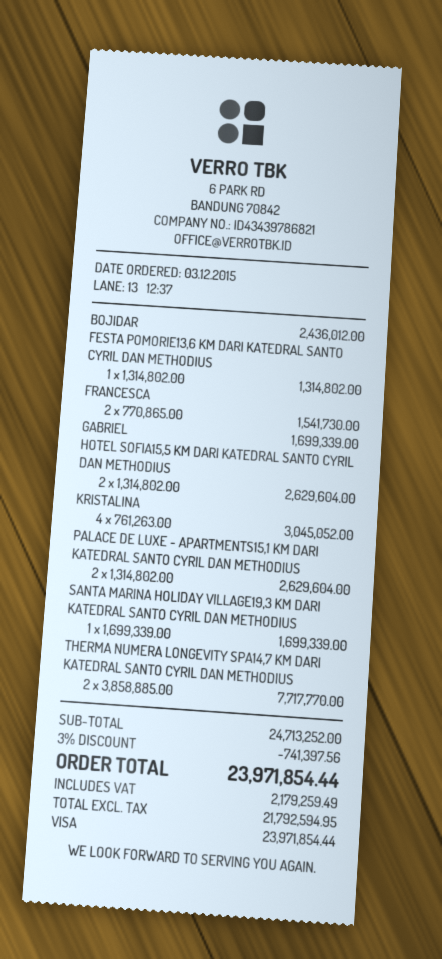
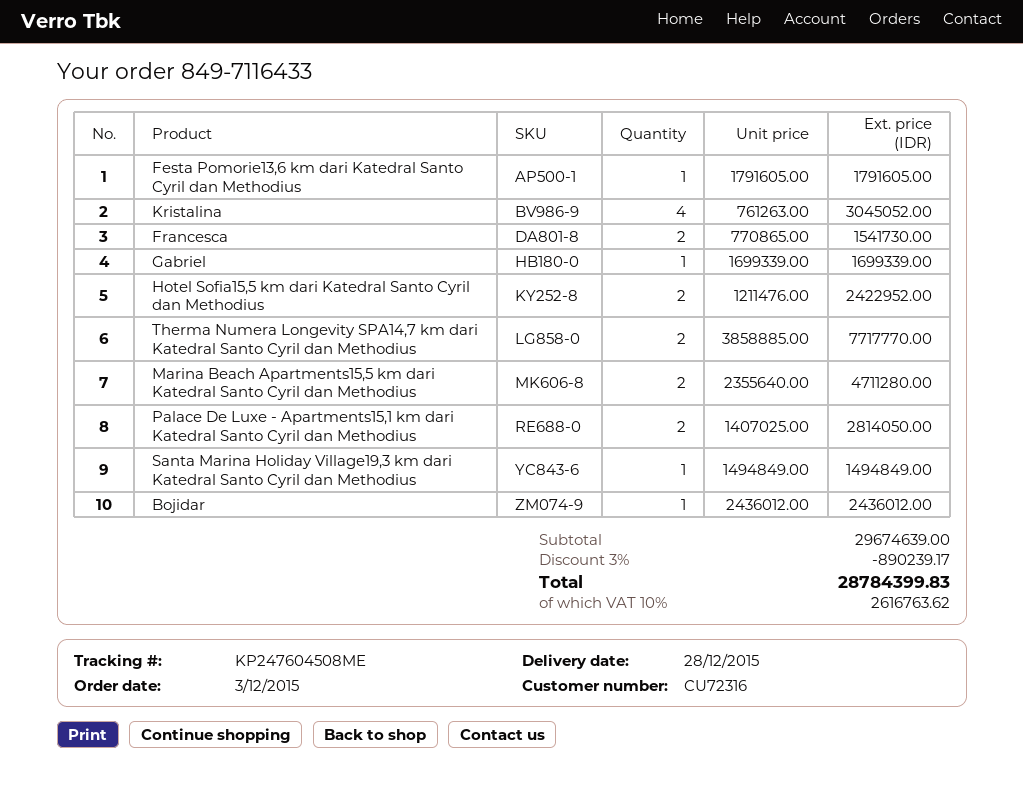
FESTA POMORIE13,6 KM DARI KATEDRAL SANTO CYRIL DAN METHODIUS: 1 x 1314802.00 = 1314802.00 -> 1 x 1791605.00 = 1791605.00
HOTEL SOFIA15,5 KM DARI KATEDRAL SANTO CYRIL DAN METHODIUS: 2 x 1314802.00 = 2629604.00 -> 2 x 1211476.00 = 2422952.00
PALACE DE LUXE - APARTMENTS15,1 KM DARI KATEDRAL SANTO CYRIL DAN METHODIUS: 2 x 1314802.00 = 2629604.00 -> 2 x 1407025.00 = 2814050.00
SANTA MARINA HOLIDAY VILLAGE19,3 KM DARI KATEDRAL SANTO CYRIL DAN METHODIUS: 1 x 1699339.00 = 1699339.00 -> 1 x 1494849.00 = 1494849.00
Marina Beach Apartments15,5 km dari Katedral Santo Cyril dan Methodius: none -> 2 x 2355640.00 = 4711280.00
subtotal: 24713252.00 -> 29674639.00
discount: 3% = 741397.56 -> 3% = 890239.17
tax: 2179259.49 -> 2616763.62
total: 23971854.44 -> 28784399.83

